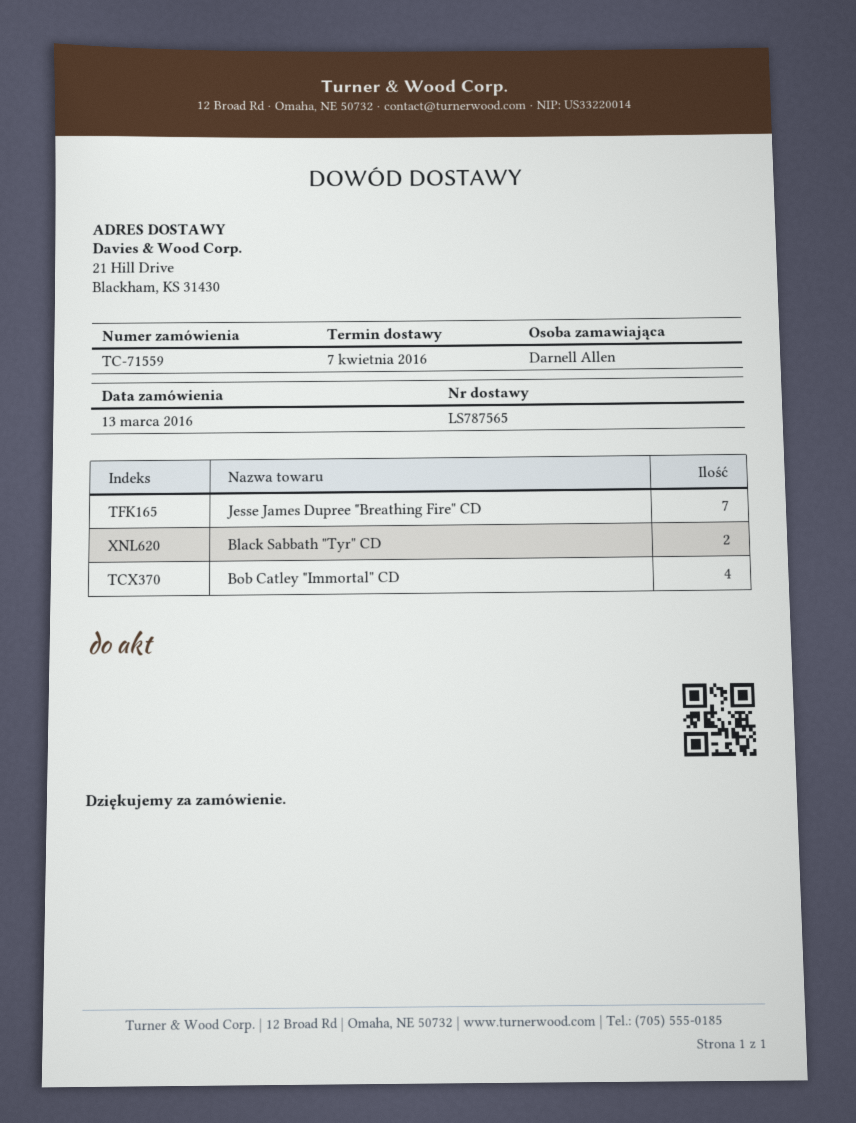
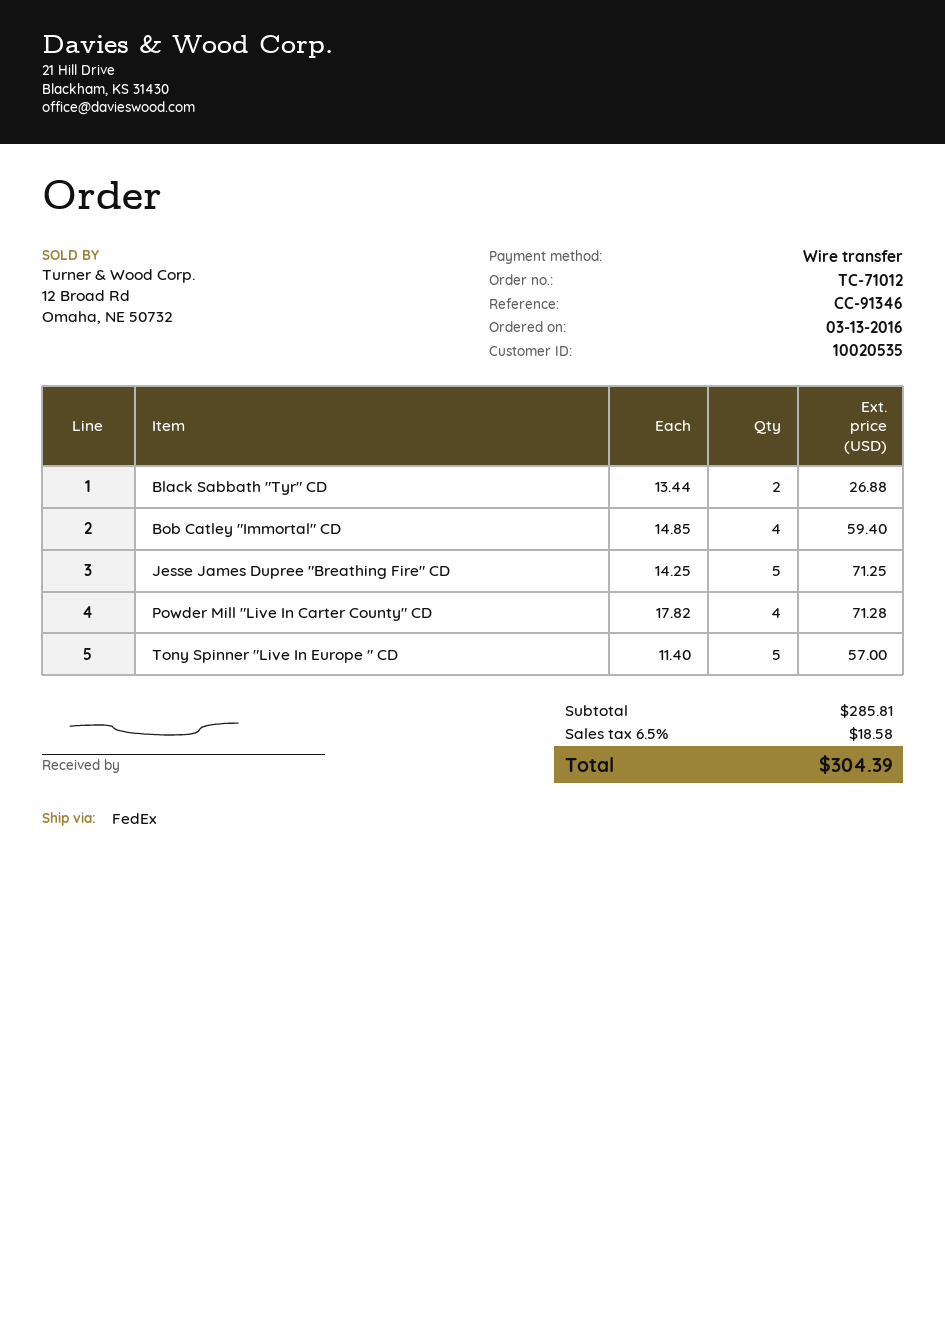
order number: TC-71559 -> TC-71012
Jesse James Dupree "Breathing Fire" CD: 7 -> 5
Powder Mill "Live In Carter County" CD: none -> 4
Tony Spinner "Live In Europe " CD: none -> 5

